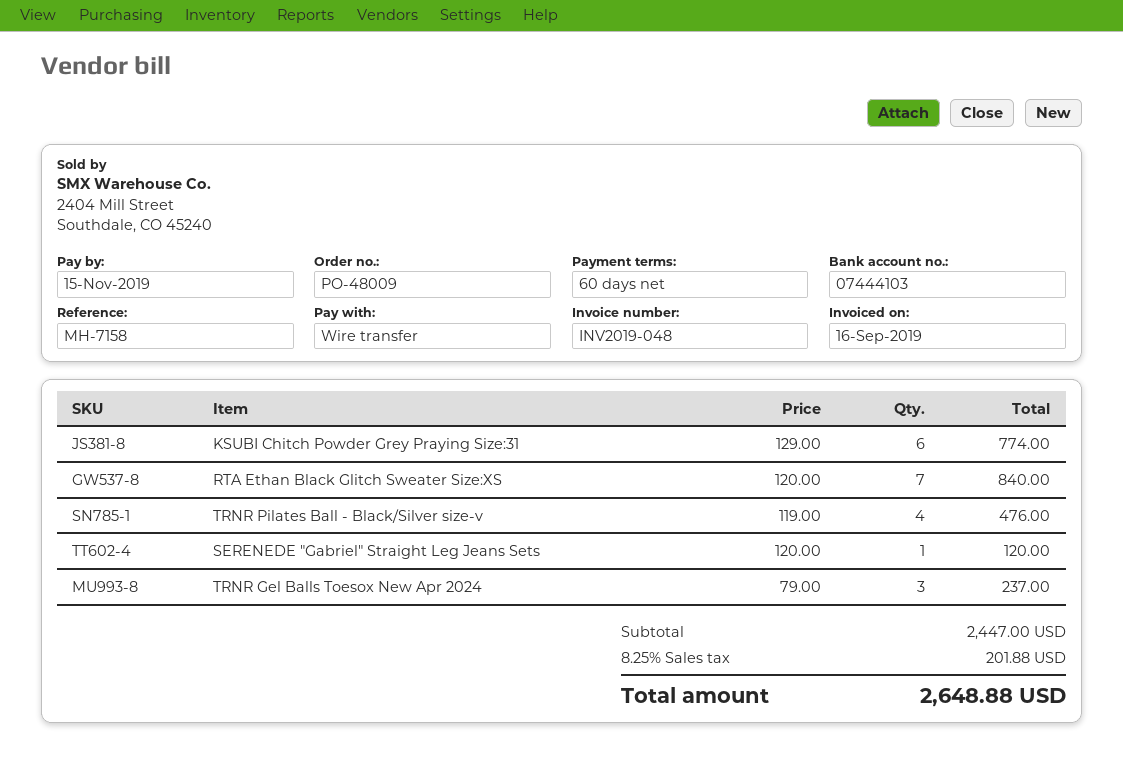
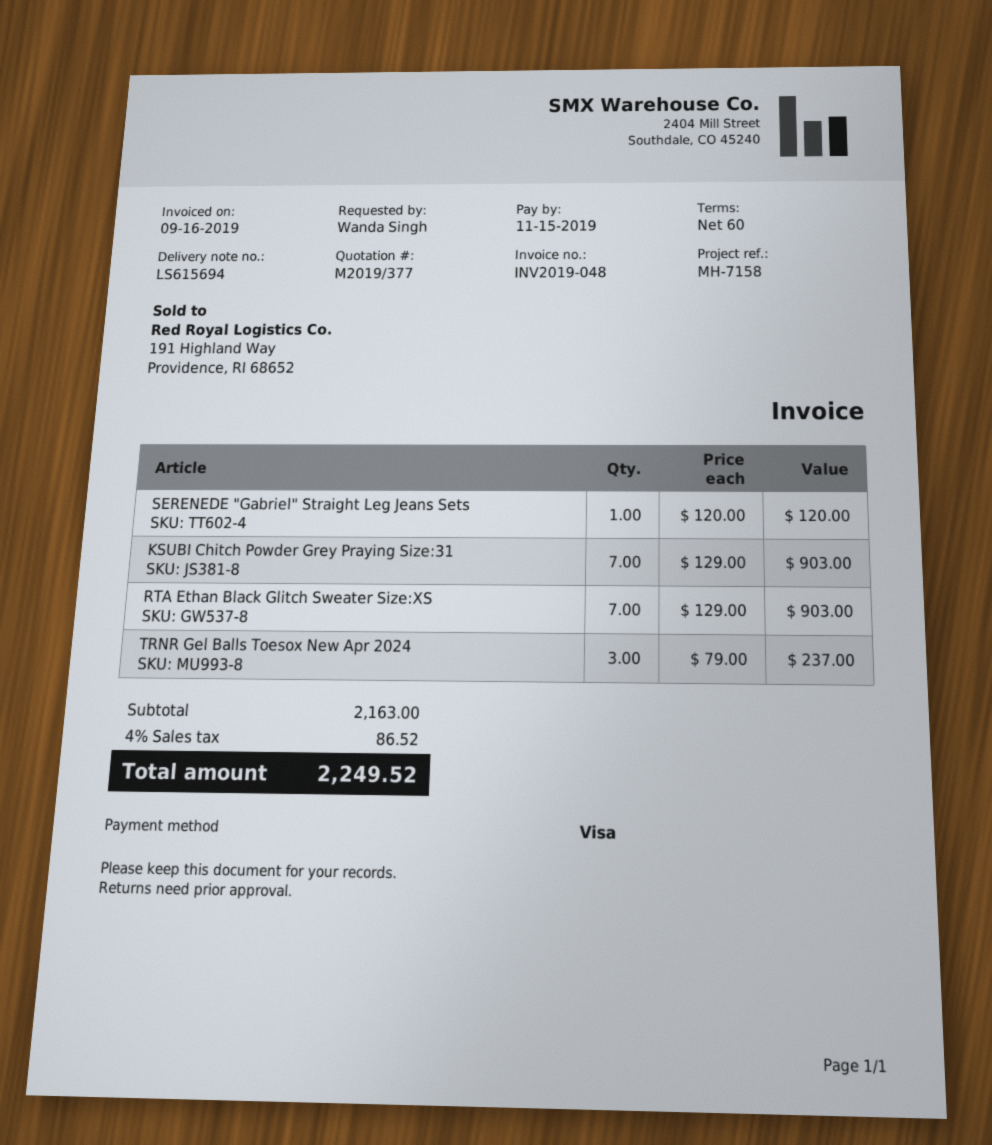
payment method: bank transfer -> Visa
KSUBI Chitch Powder Grey Praying Size:31: 6 x 129.00 = 774.00 -> 7 x 129.00 = 903.00
RTA Ethan Black Glitch Sweater Size:XS: 7 x 120.00 = 840.00 -> 7 x 129.00 = 903.00
TRNR Pilates Ball - Black/Silver size-v: 4 x 119.00 = 476.00 -> none
subtotal: 2447.00 -> 2163.00
tax: 8.25% = 201.88 -> 4% = 86.52
total: 2648.88 -> 2249.52

